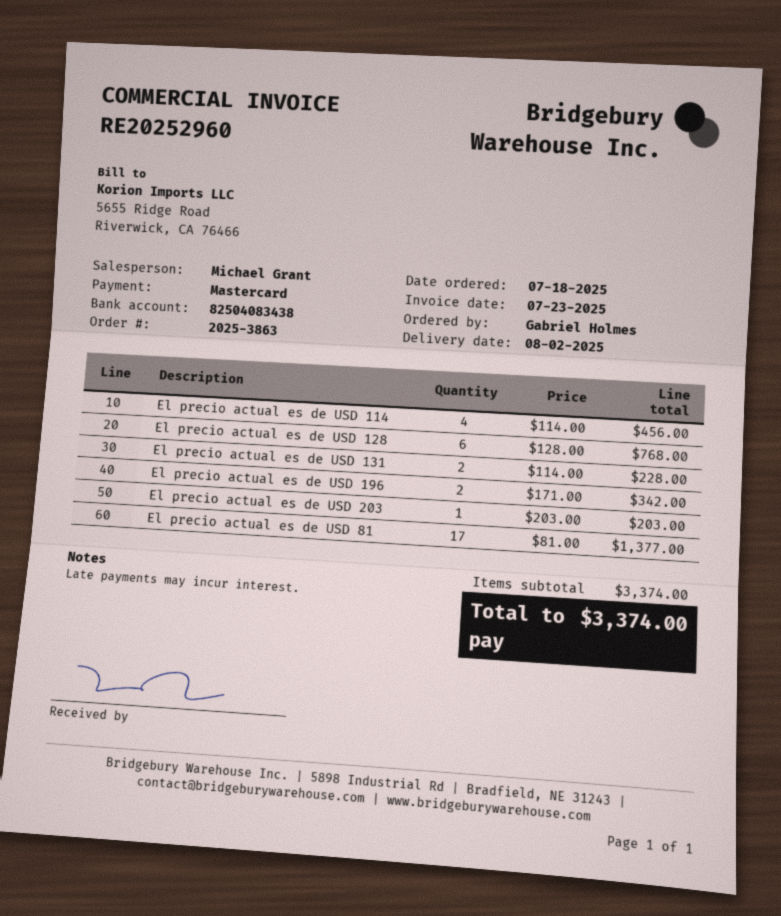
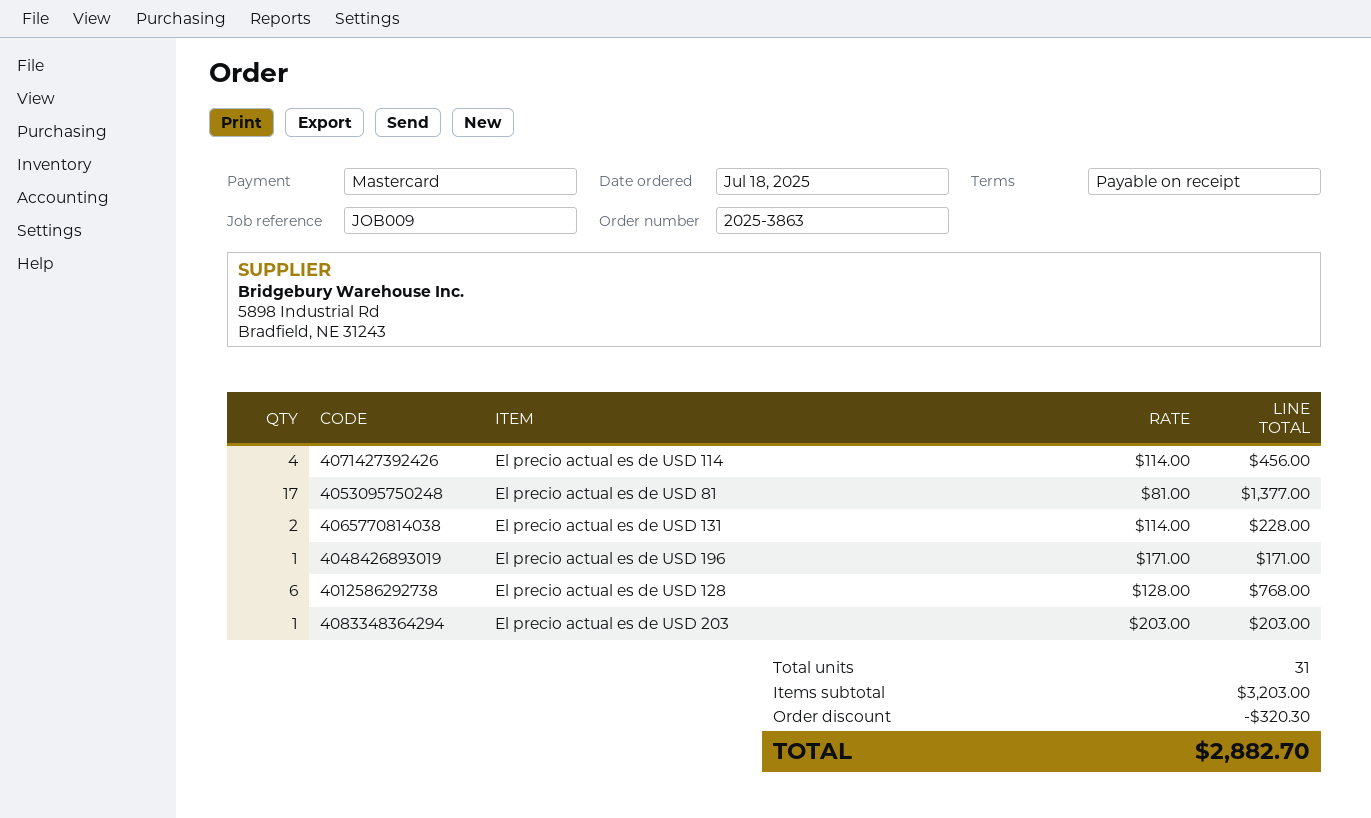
El precio actual es de USD 196: 2 x 171.00 = 342.00 -> 1 x 171.00 = 171.00
subtotal: 3374.00 -> 3203.00
discount: none -> 320.30
total: 3374.00 -> 2882.70

